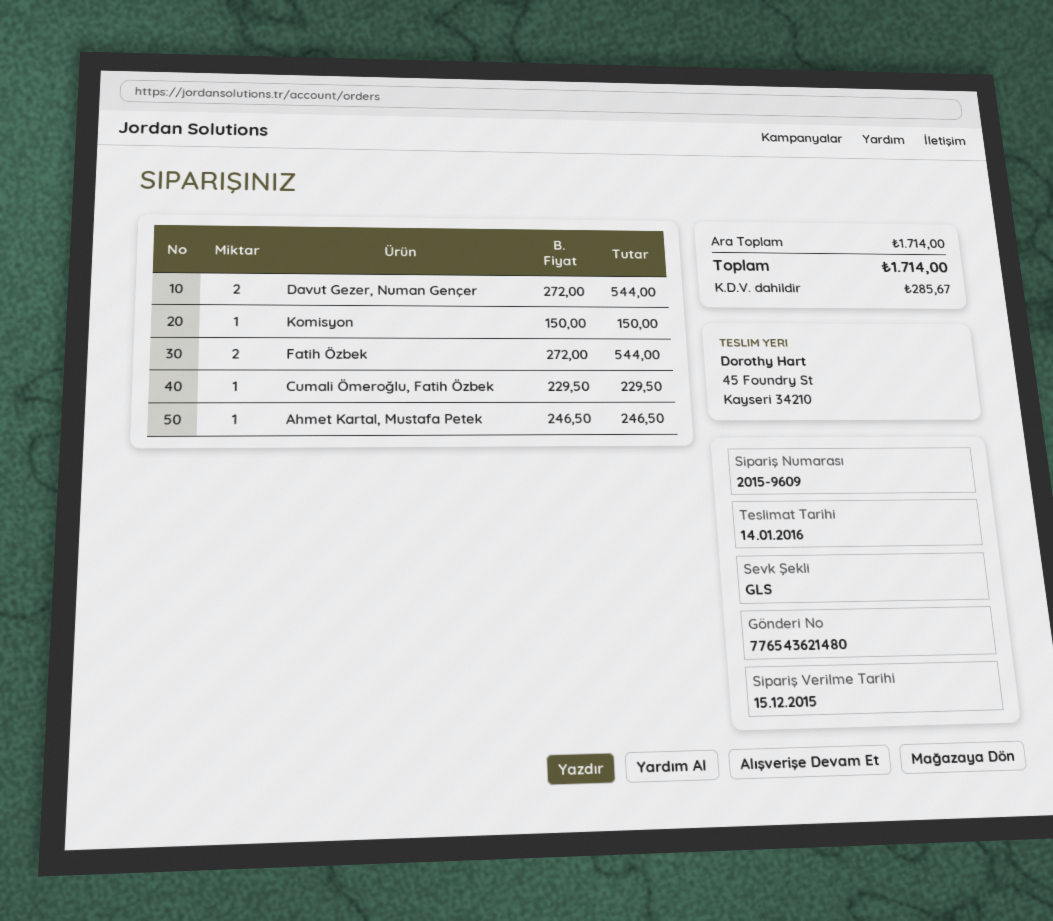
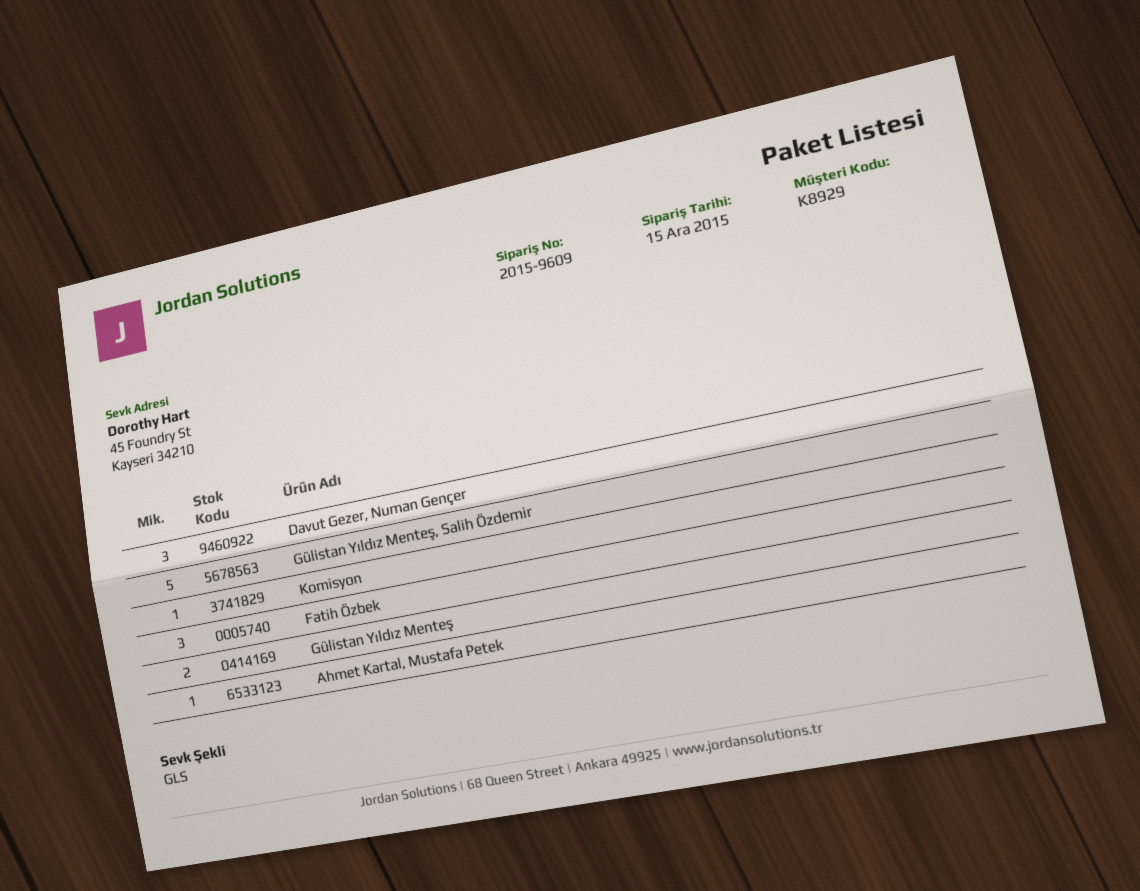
Davut Gezer, Numan Gençer: 2 -> 3
Fatih Özbek: 2 -> 3
Cumali Ömeroğlu, Fatih Özbek: 1 -> none
Gülistan Yıldız Menteş, Salih Özdemir: none -> 5
Gülistan Yıldız Menteş: none -> 2

